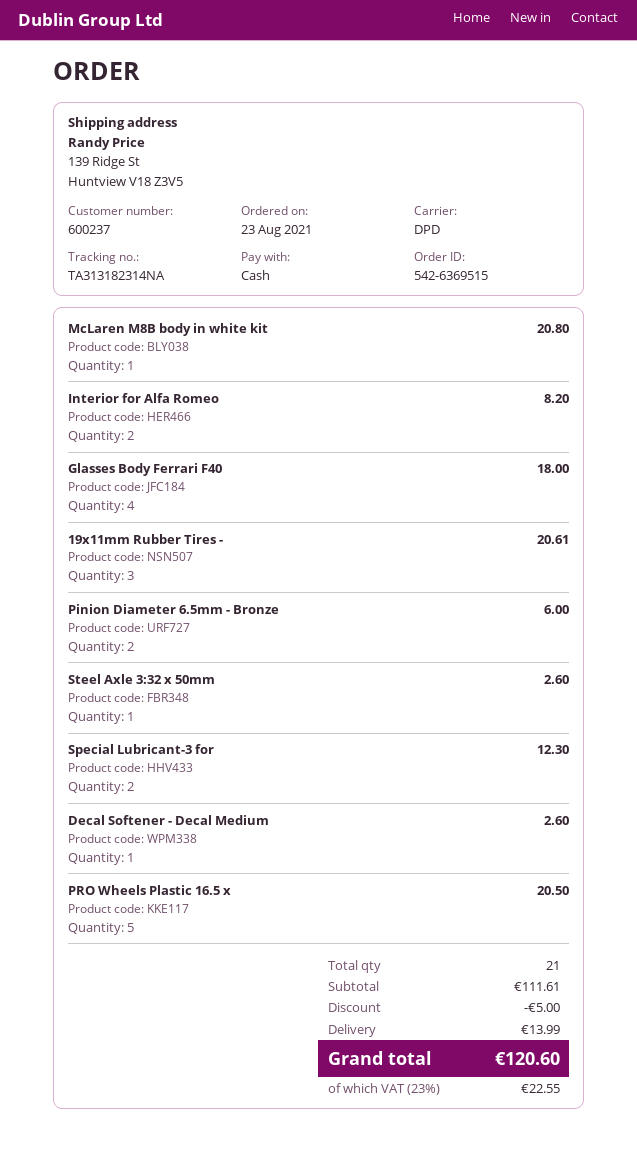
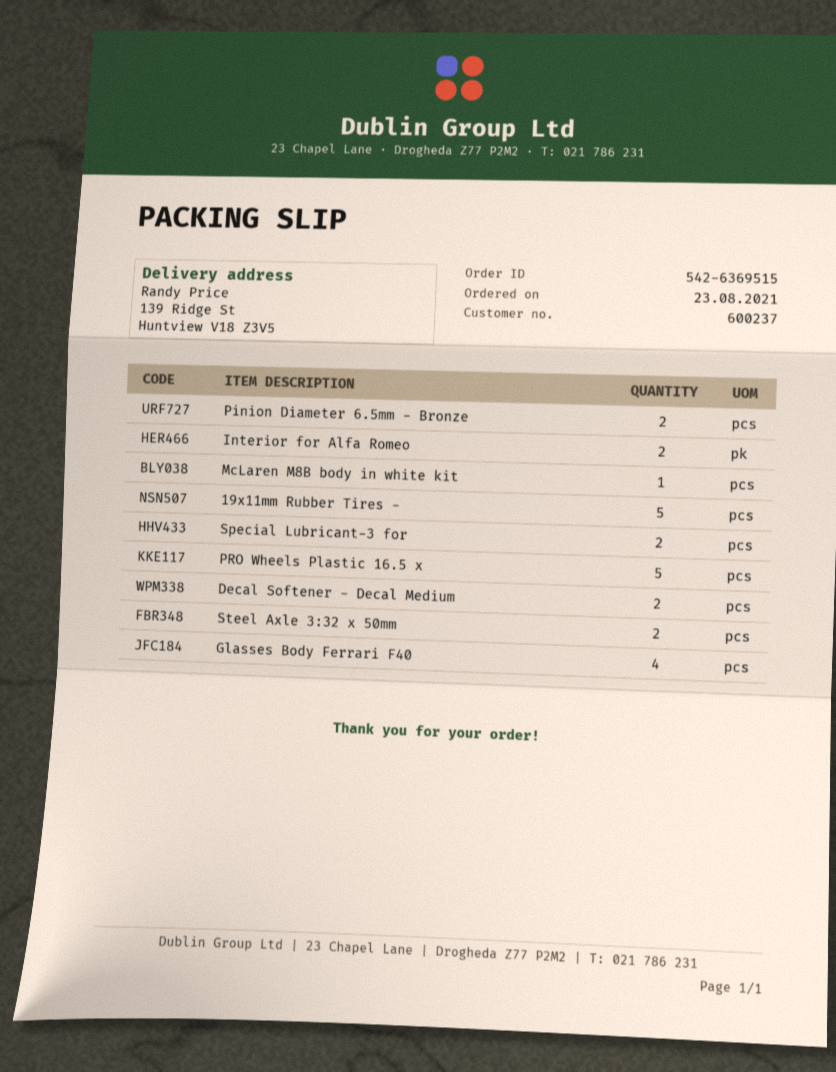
19x11mm Rubber Tires -: 3 -> 5
Steel Axle 3:32 x 50mm: 1 -> 2
Decal Softener - Decal Medium: 1 -> 2

